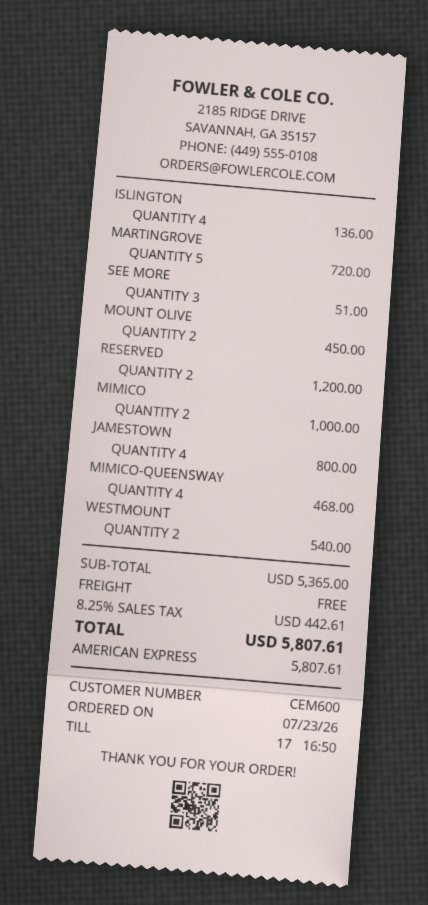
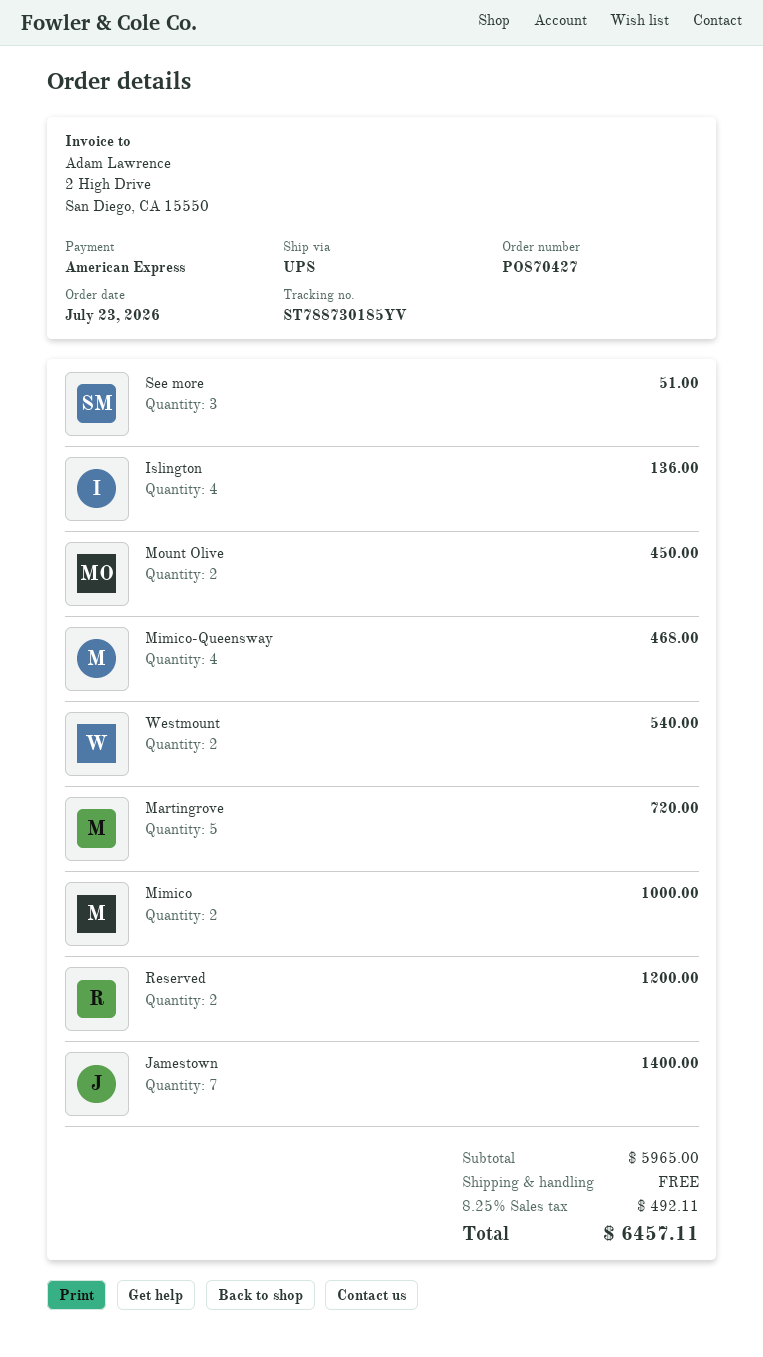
JAMESTOWN: 4 for 800.00 -> 7 for 1400.00
subtotal: 5365.00 -> 5965.00
tax: 8.25% = 442.61 -> 8.25% = 492.11
total: 5807.61 -> 6457.11

